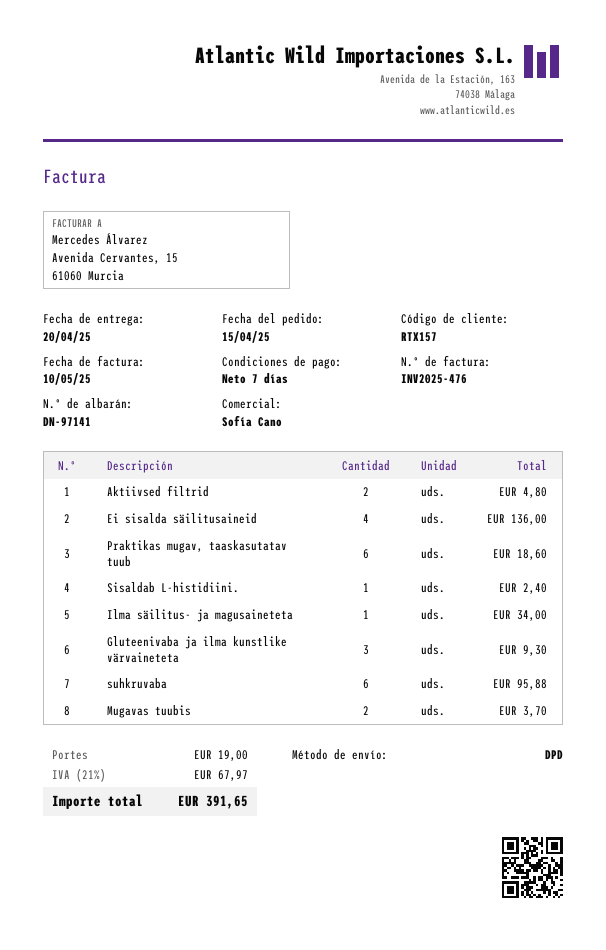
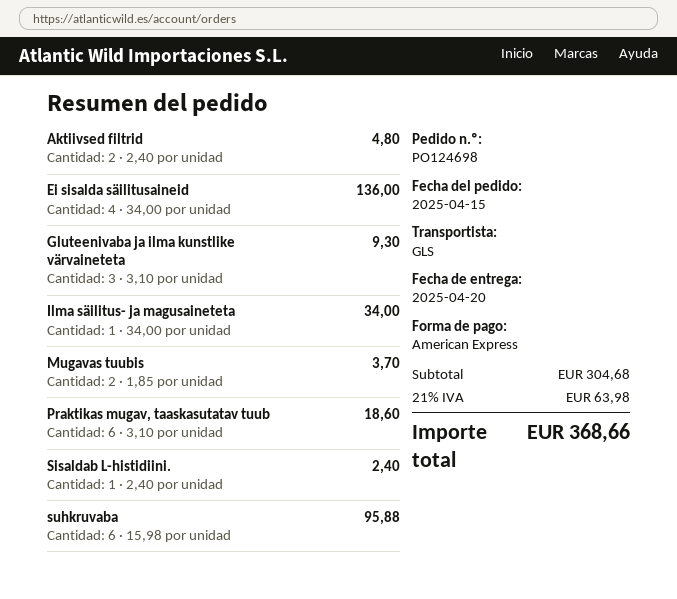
shipping method: DPD -> GLS
shipping: 19.00 -> none
tax: 21% = 67.97 -> 21% = 63.98
total: 391.65 -> 368.66

